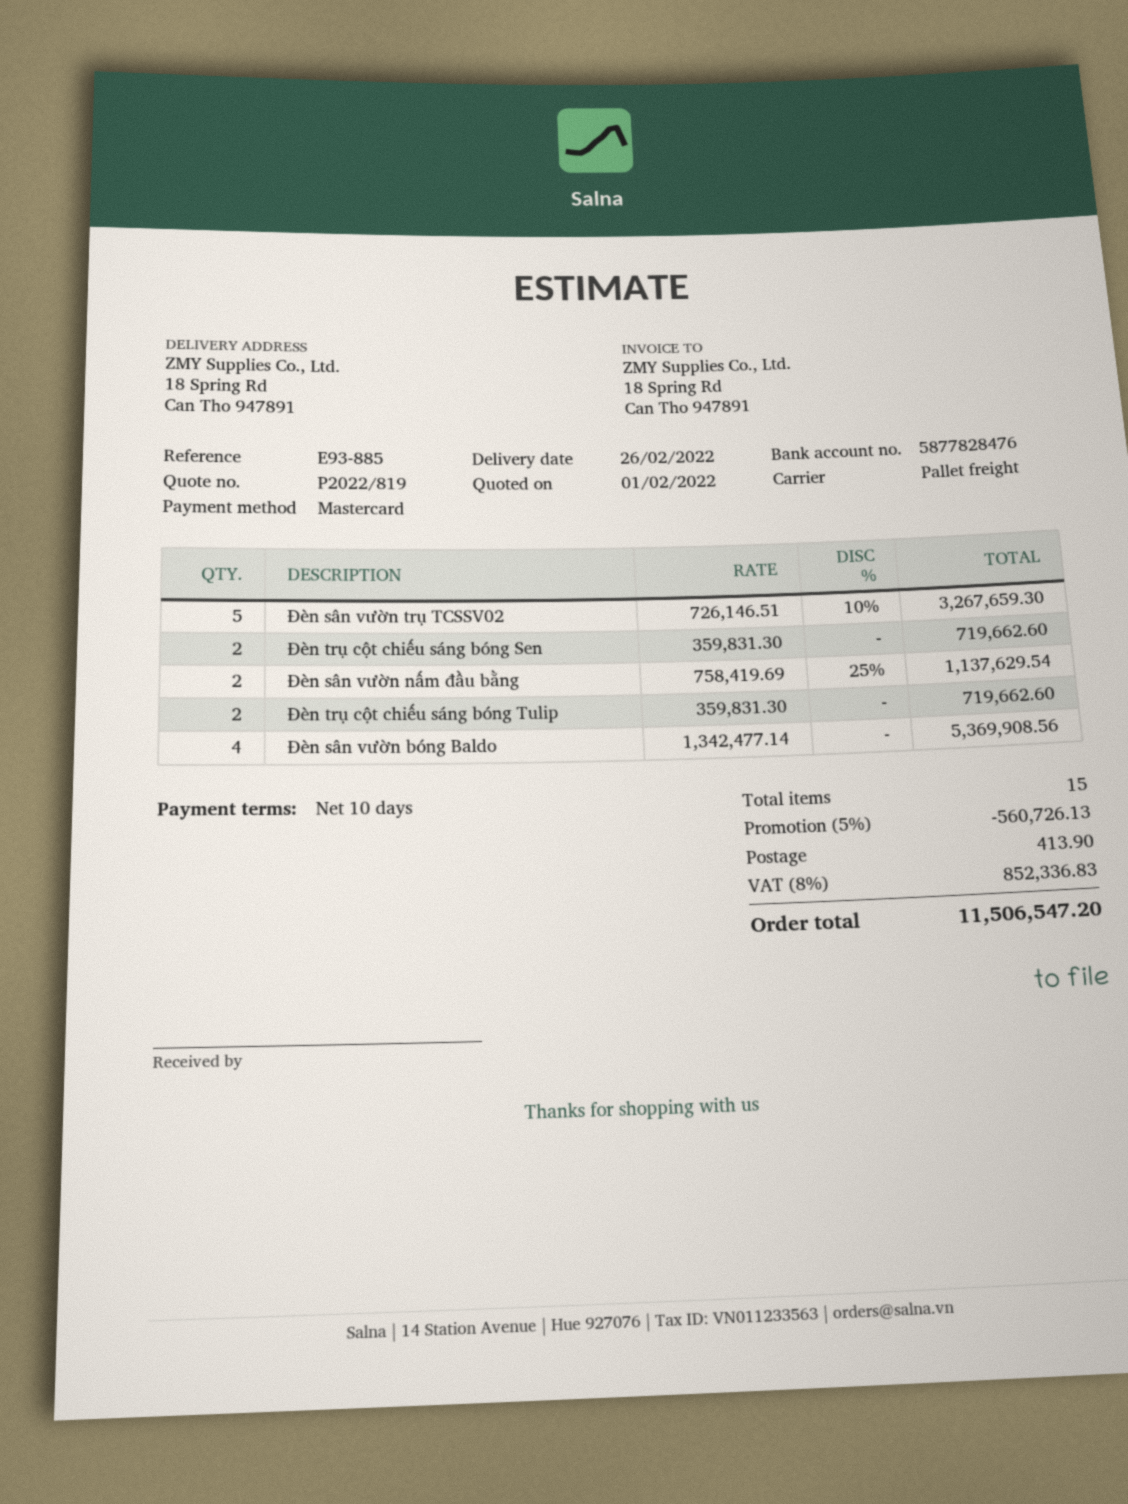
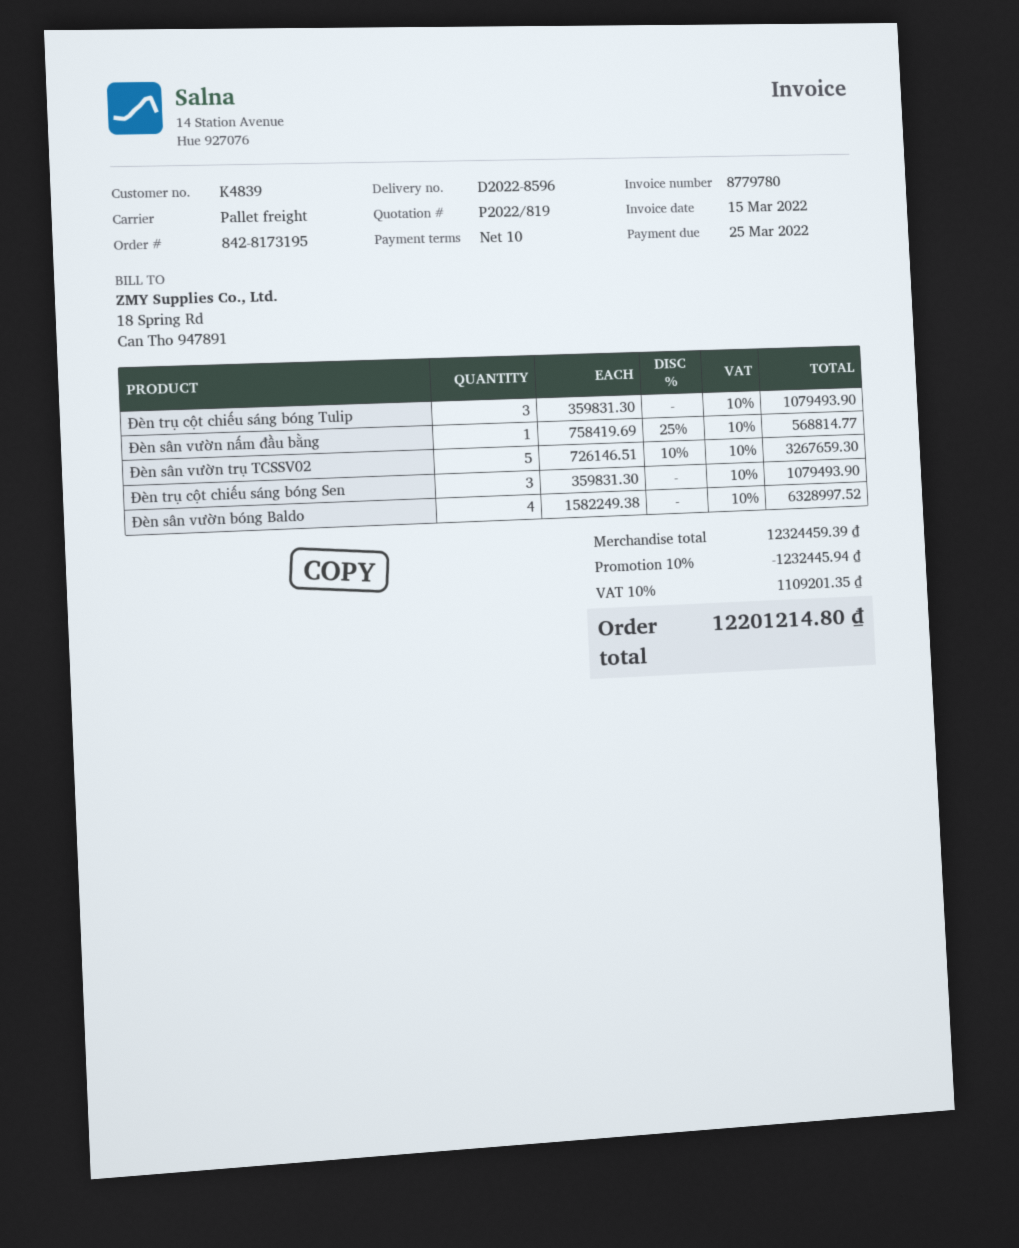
Đèn trụ cột chiếu sáng bóng Sen: 2 x 359831.30 = 719662.60 -> 3 x 359831.30 = 1079493.90
Đèn sân vườn nấm đầu bằng: 2 x 758419.69 - 25% = 1137629.54 -> 1 x 758419.69 - 25% = 568814.77
Đèn trụ cột chiếu sáng bóng Tulip: 2 x 359831.30 = 719662.60 -> 3 x 359831.30 = 1079493.90
Đèn sân vườn bóng Baldo: 4 x 1342477.14 = 5369908.56 -> 4 x 1582249.38 = 6328997.52
discount: 5% = 560726.13 -> 10% = 1232445.94
shipping: 413.90 -> none
tax: 8% = 852336.83 -> 10% = 1109201.35
total: 11506547.20 -> 12201214.80

